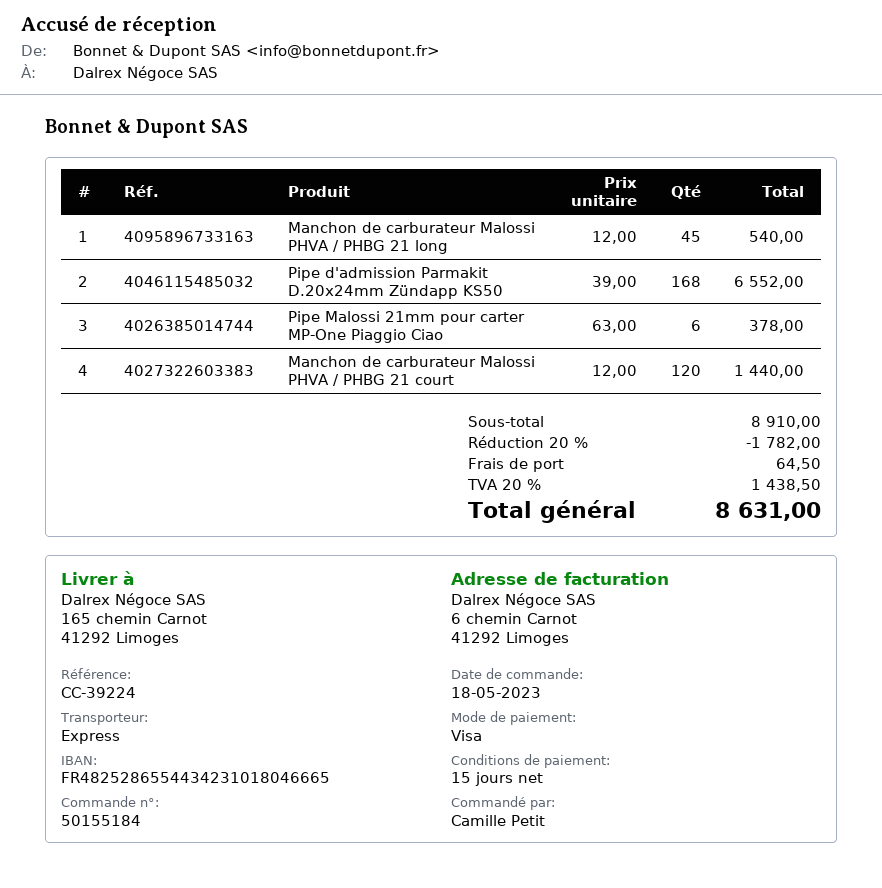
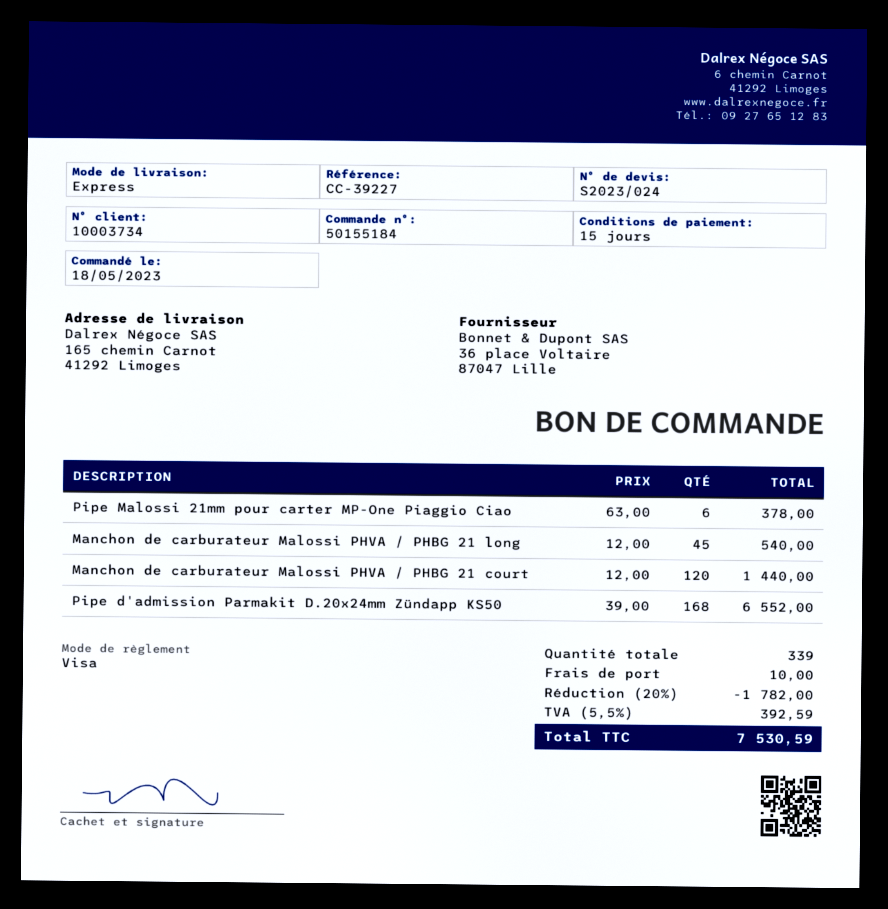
reference: CC-39224 -> CC-39227
shipping: 64.50 -> 10.00
tax: 20% = 1438.50 -> 5.5% = 392.59
total: 8631.00 -> 7530.59

